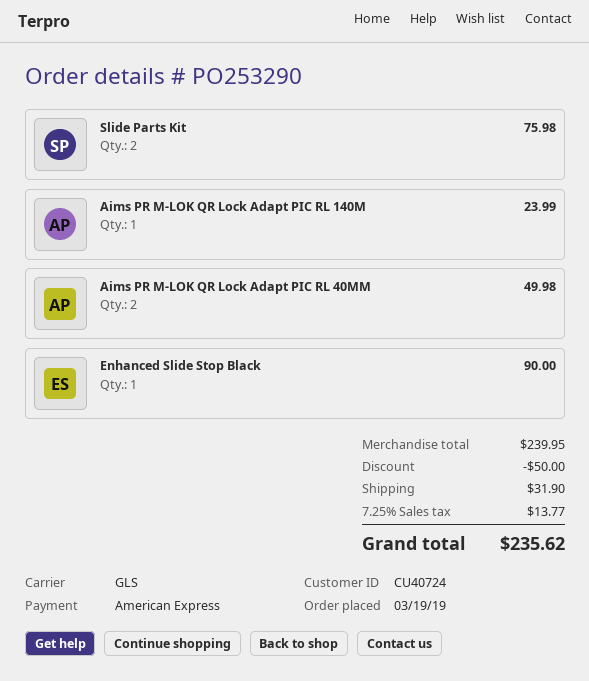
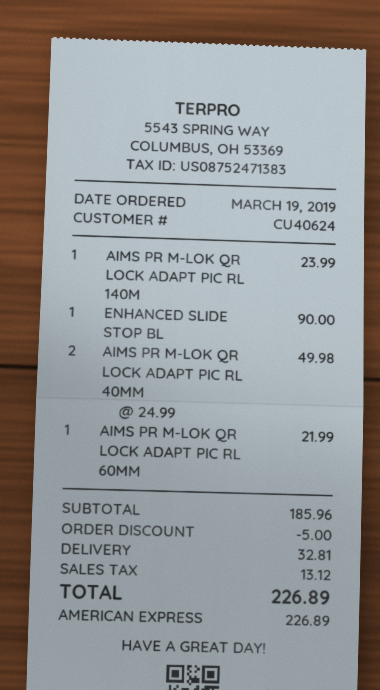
customer number: CU40724 -> CU40624
Slide Parts Kit: 2 for 75.98 -> none
AIMS PR M-LOK QR LOCK ADAPT PIC RL 60MM: none -> 1 for 21.99
subtotal: 239.95 -> 185.96
discount: 50.00 -> 5.00
shipping: 31.90 -> 32.81
tax: 13.77 -> 13.12
total: 235.62 -> 226.89

